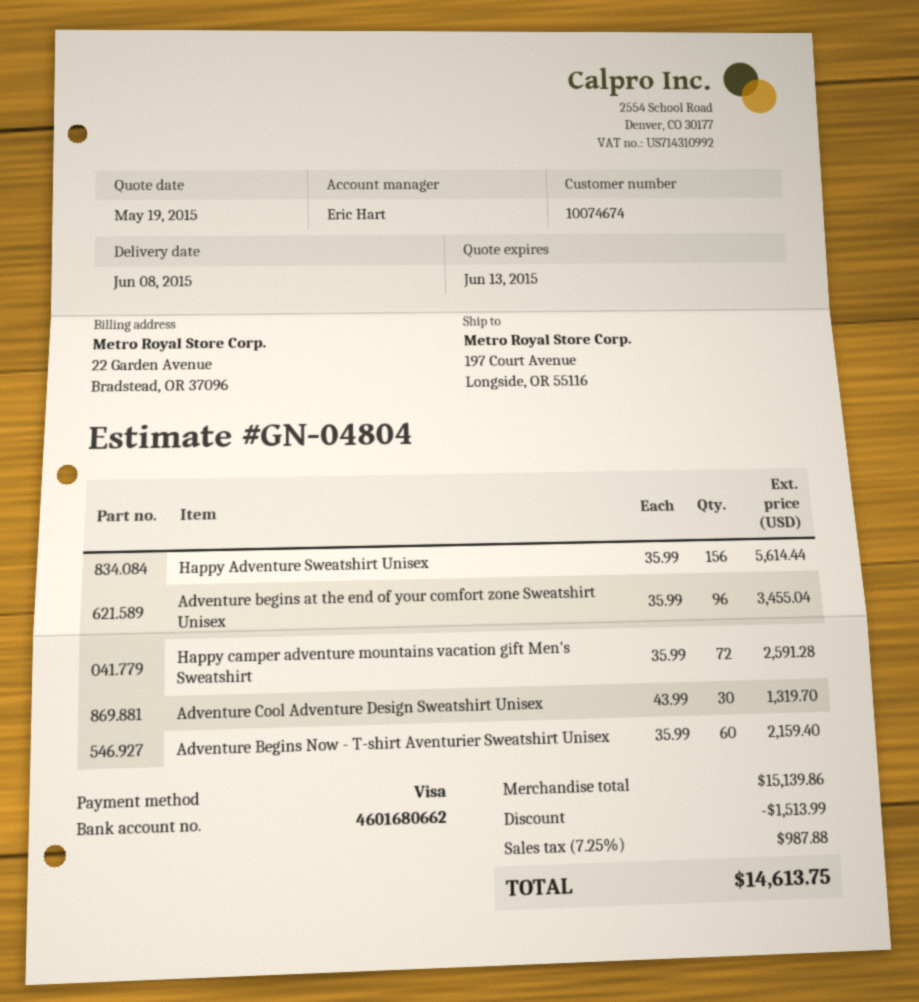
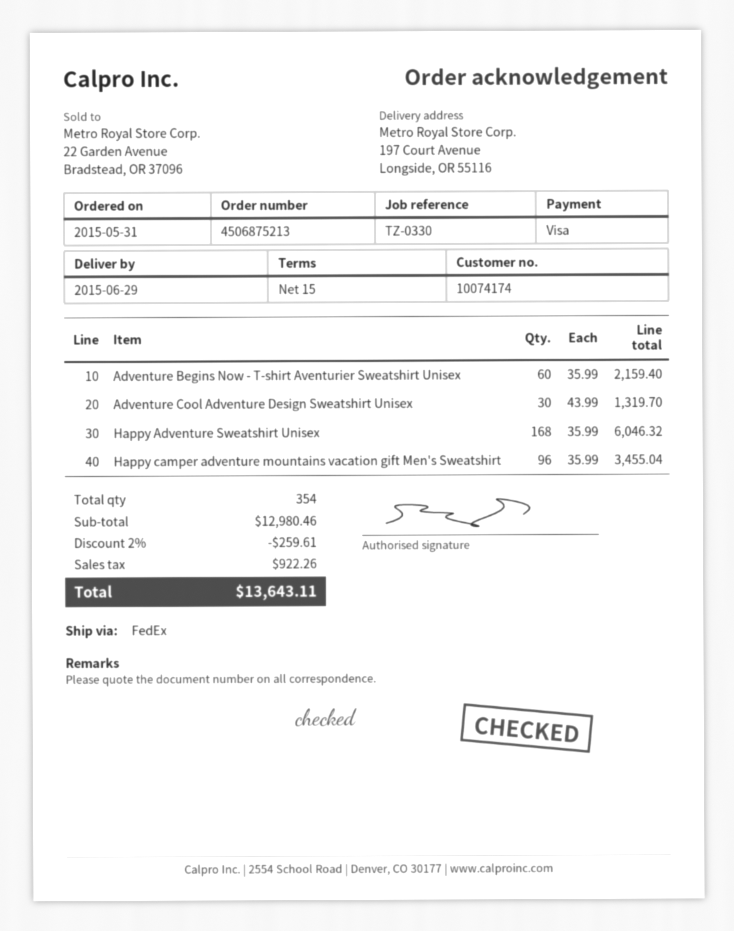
delivery date: 2015-06-08 -> 2015-06-29
customer number: 10074674 -> 10074174
Happy Adventure Sweatshirt Unisex: 156 x 35.99 = 5614.44 -> 168 x 35.99 = 6046.32
Adventure begins at the end of your comfort zone Sweatshirt Unisex: 96 x 35.99 = 3455.04 -> none
Happy camper adventure mountains vacation gift Men's Sweatshirt: 72 x 35.99 = 2591.28 -> 96 x 35.99 = 3455.04
subtotal: 15139.86 -> 12980.46
discount: 1513.99 -> 259.61
tax: 987.88 -> 922.26
total: 14613.75 -> 13643.11

